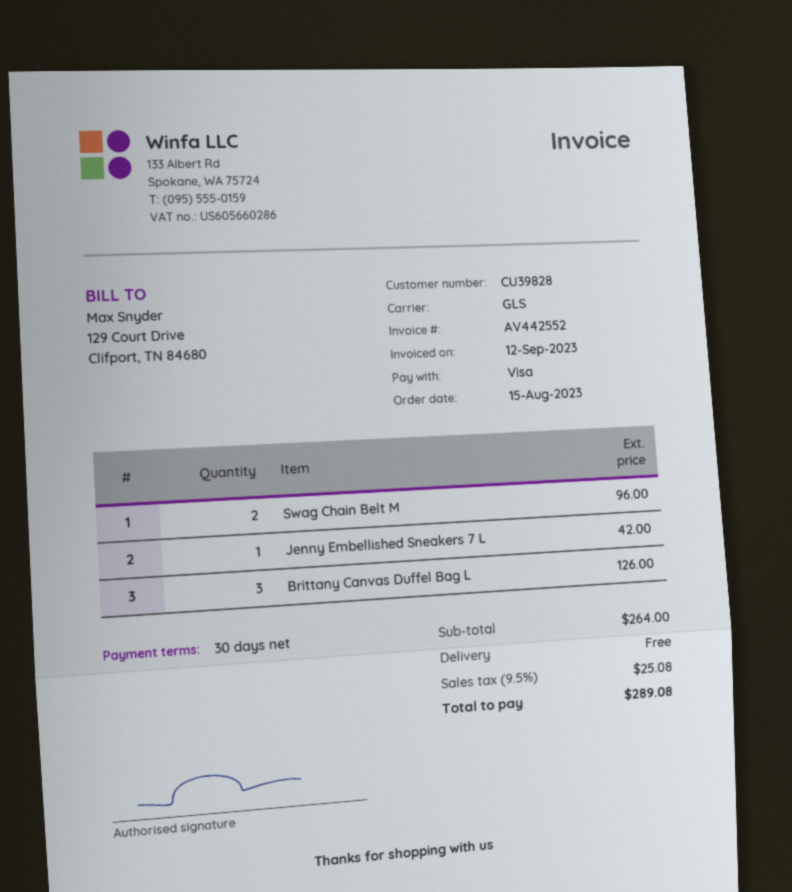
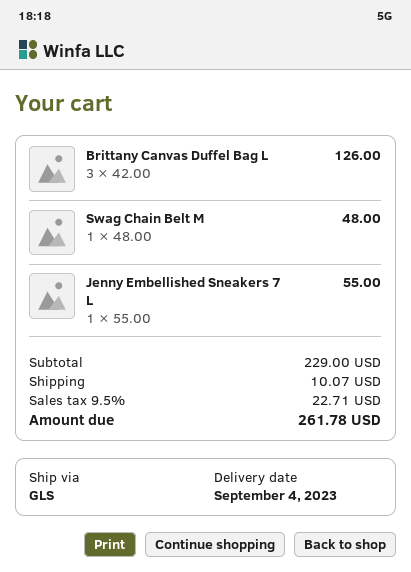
Swag Chain Belt M: 2 for 96.00 -> 1 for 48.00
Jenny Embellished Sneakers 7 L: 1 for 42.00 -> 1 for 55.00
subtotal: 264.00 -> 229.00
shipping: 0.00 -> 10.07
tax: 9.5% = 25.08 -> 9.5% = 22.71
total: 289.08 -> 261.78

